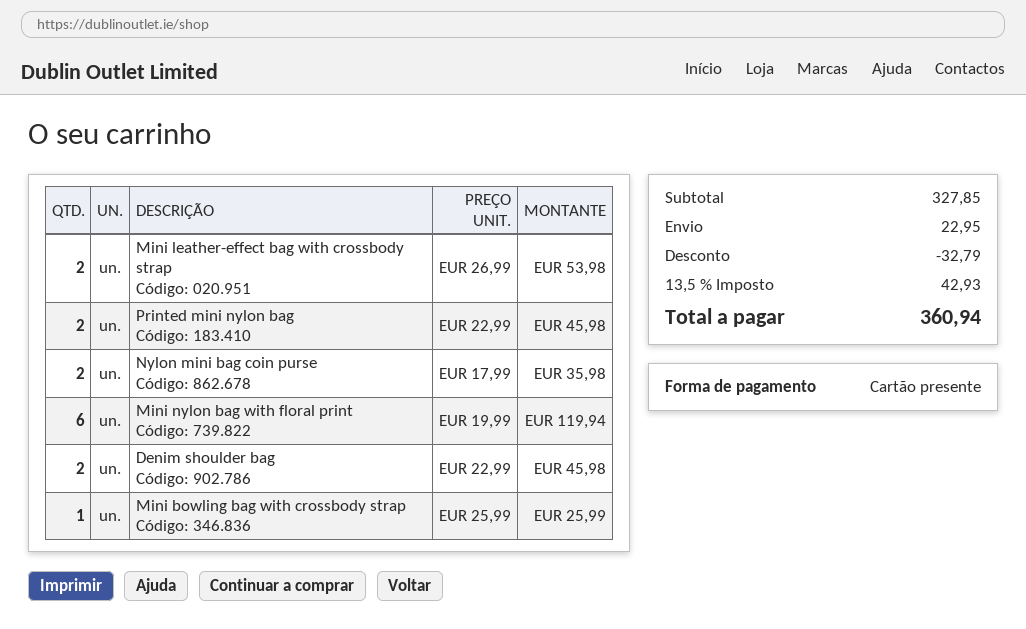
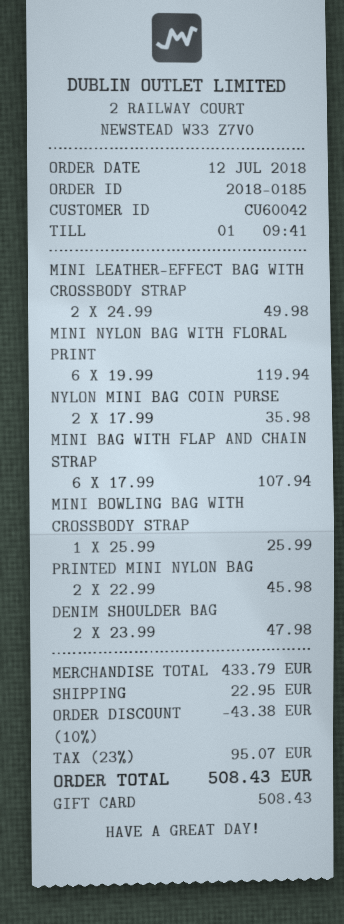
Mini leather-effect bag with crossbody strap: 2 x 26.99 = 53.98 -> 2 x 24.99 = 49.98
Denim shoulder bag: 2 x 22.99 = 45.98 -> 2 x 23.99 = 47.98
MINI BAG WITH FLAP AND CHAIN STRAP: none -> 6 x 17.99 = 107.94
subtotal: 327.85 -> 433.79
discount: 32.79 -> 43.38
tax: 13.5% = 42.93 -> 23% = 95.07
total: 360.94 -> 508.43

